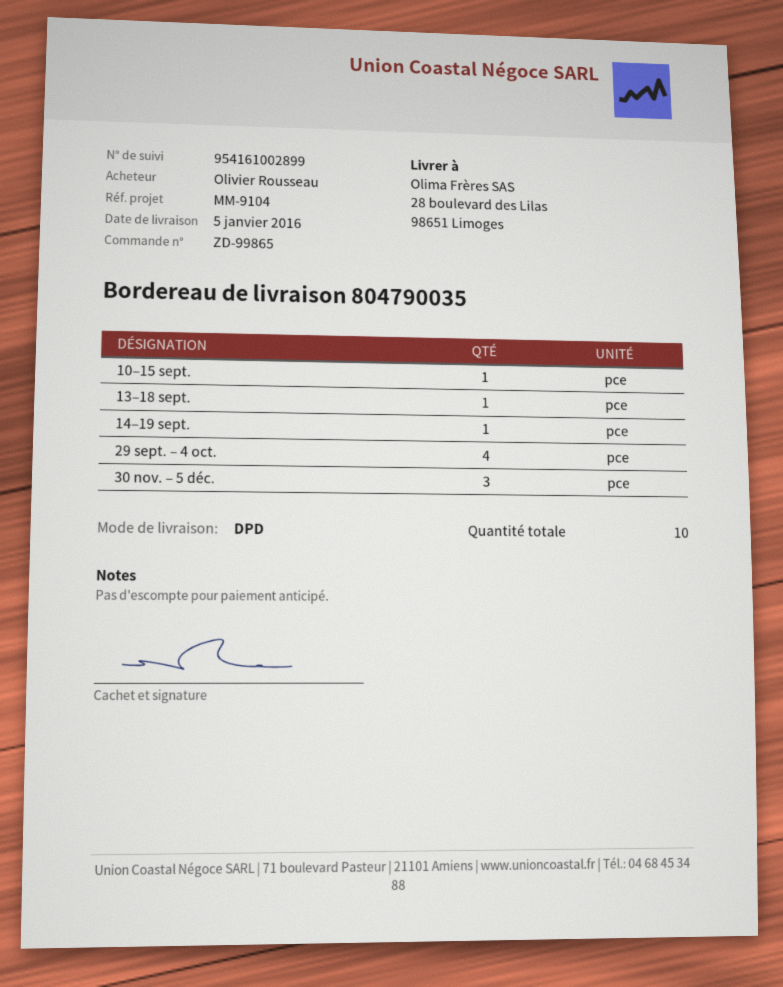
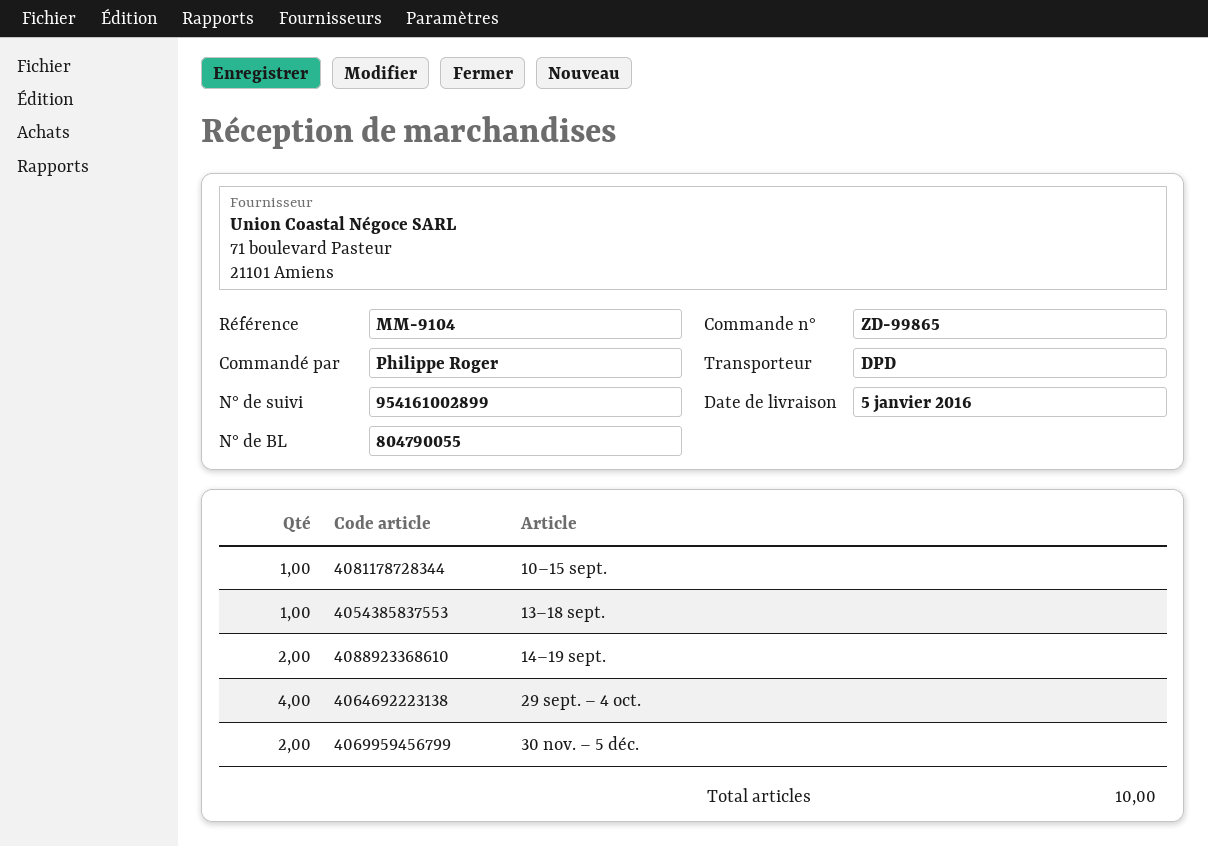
delivery note number: 804790035 -> 804790055
ordered by: Olivier Rousseau -> Philippe Roger
14–19 sept.: 1 -> 2
30 nov. – 5 déc.: 3 -> 2

